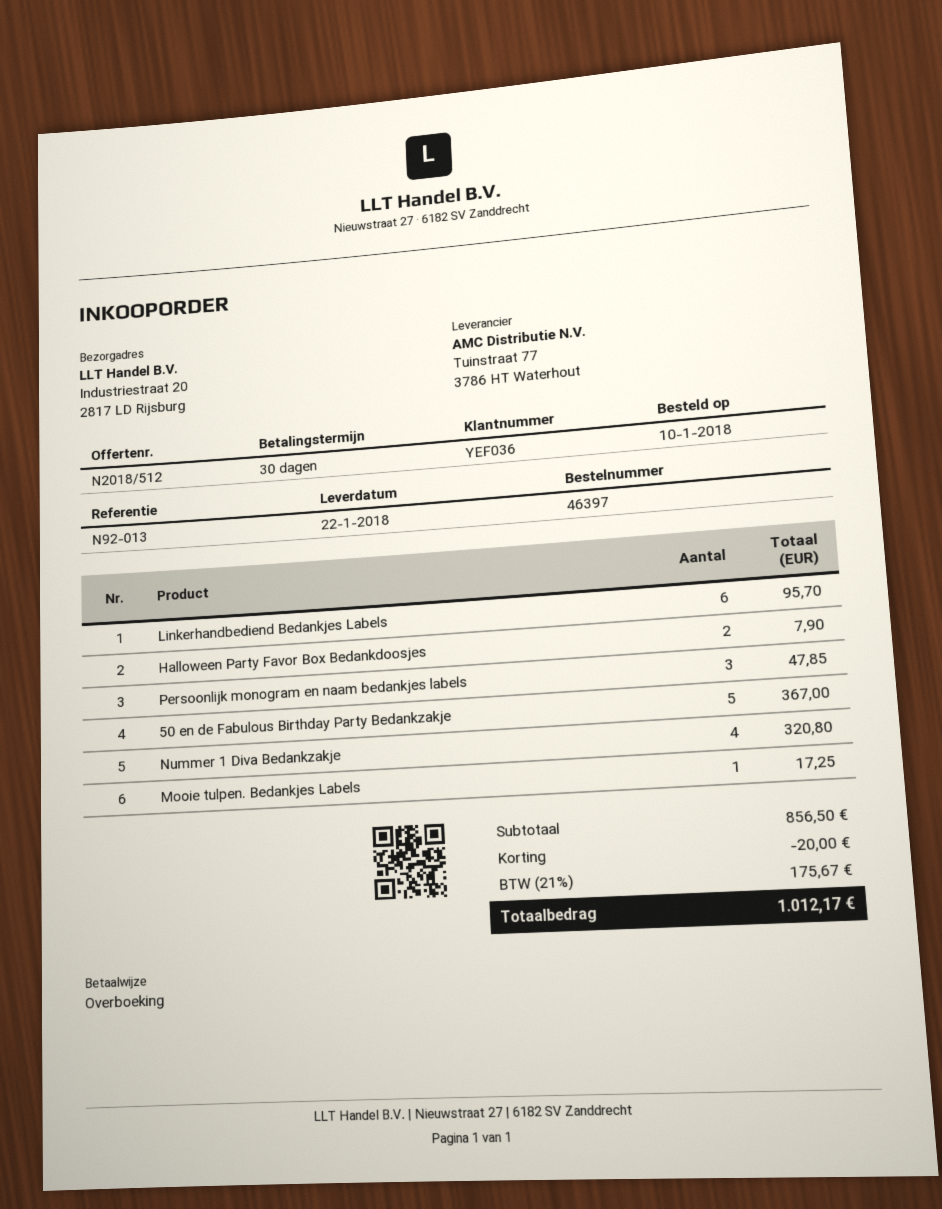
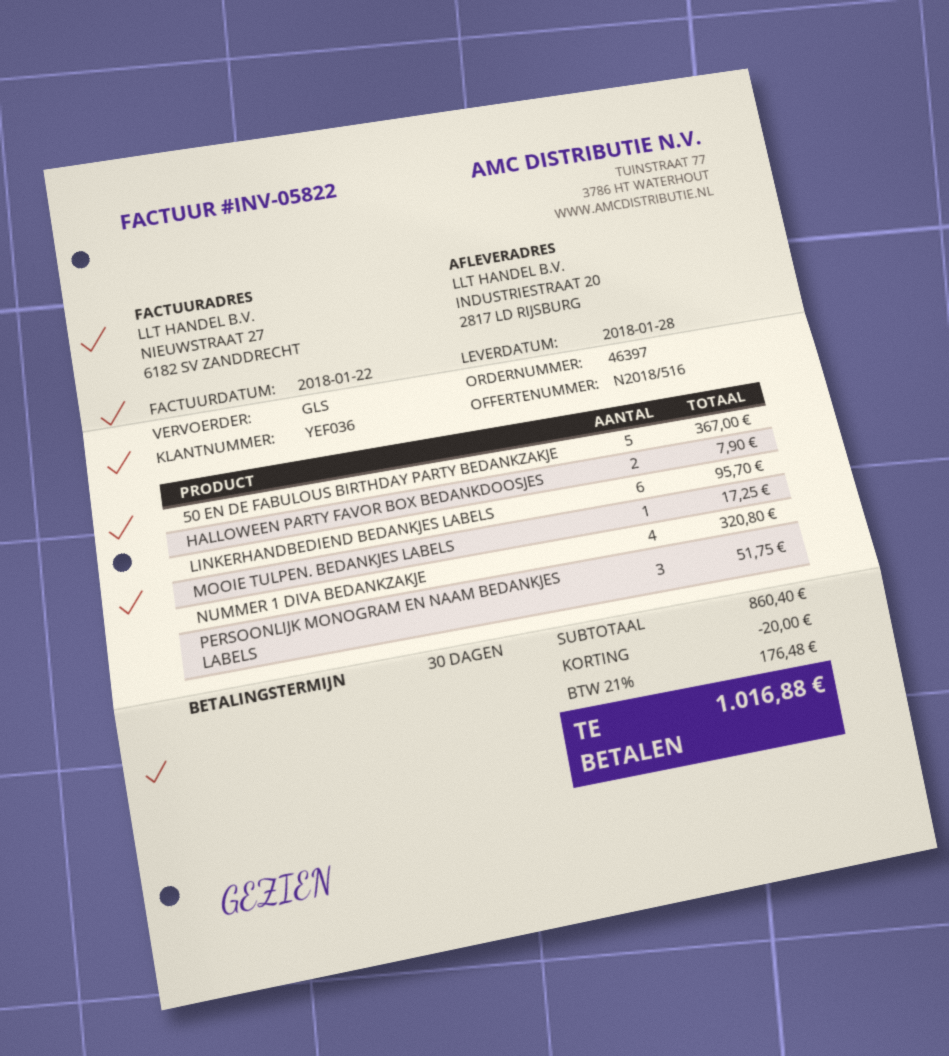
quote number: N2018/512 -> N2018/516
delivery date: 2018-01-22 -> 2018-01-28
Persoonlijk monogram en naam bedankjes labels: 3 for 47.85 -> 3 for 51.75
subtotal: 856.50 -> 860.40
tax: 21% = 175.67 -> 21% = 176.48
total: 1012.17 -> 1016.88

